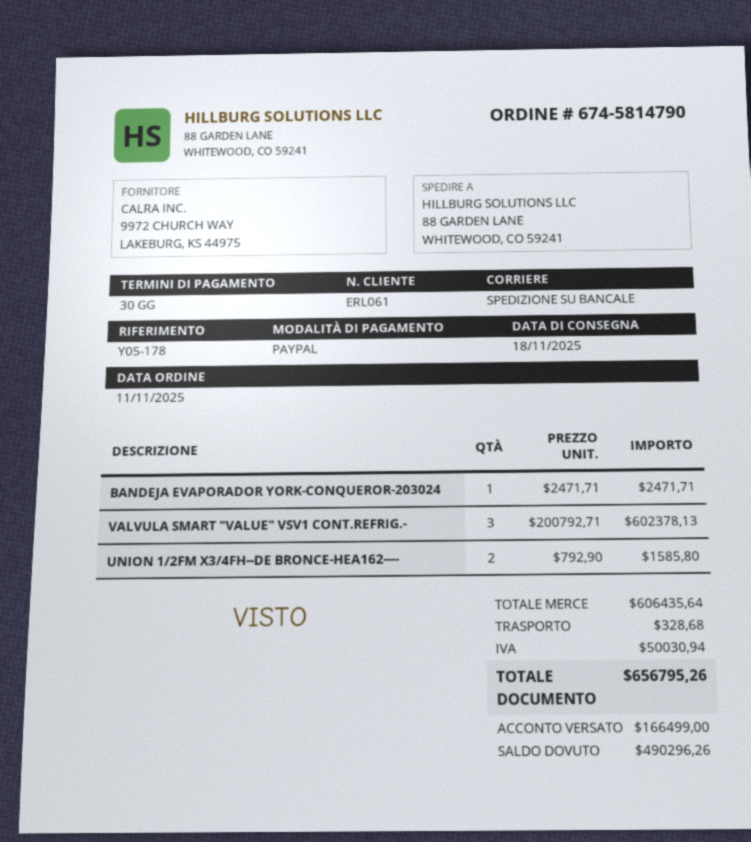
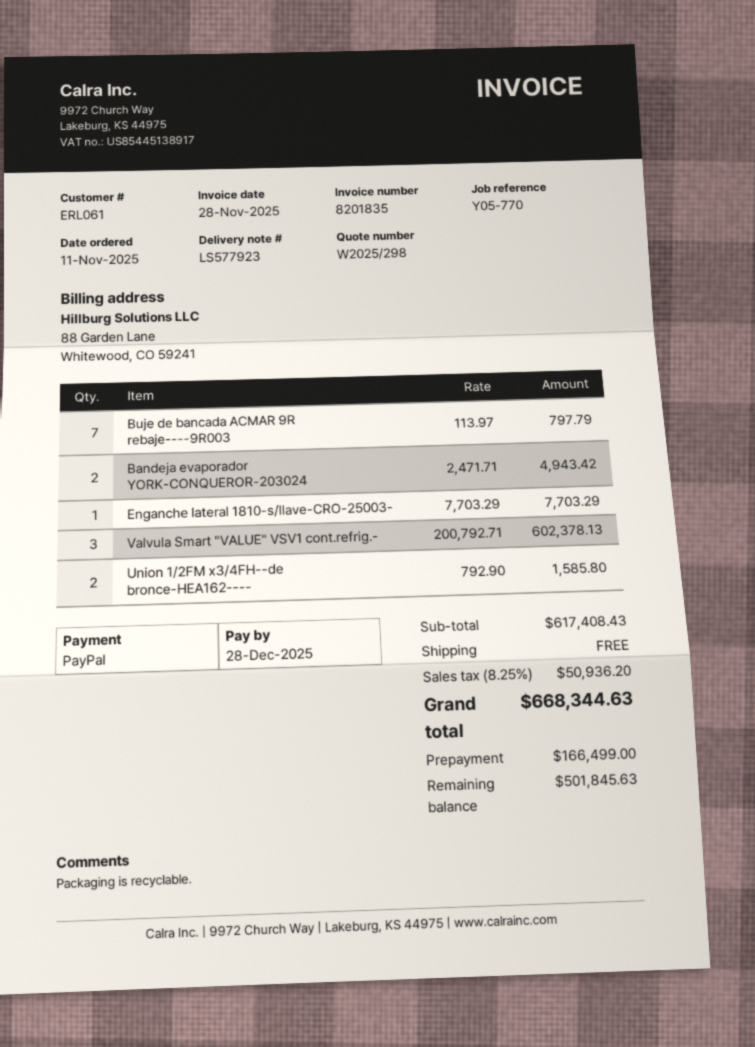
reference: Y05-178 -> Y05-770
BANDEJA EVAPORADOR YORK-CONQUEROR-203024: 1 x 2471.71 = 2471.71 -> 2 x 2471.71 = 4943.42
Buje de bancada ACMAR 9R rebaje----9R003: none -> 7 x 113.97 = 797.79
Enganche lateral 1810-s/llave-CRO-25003-: none -> 1 x 7703.29 = 7703.29
subtotal: 606435.64 -> 617408.43
shipping: 328.68 -> 0.00
tax: 50030.94 -> 50936.20
total: 656795.26 -> 668344.63
balance: 490296.26 -> 501845.63

